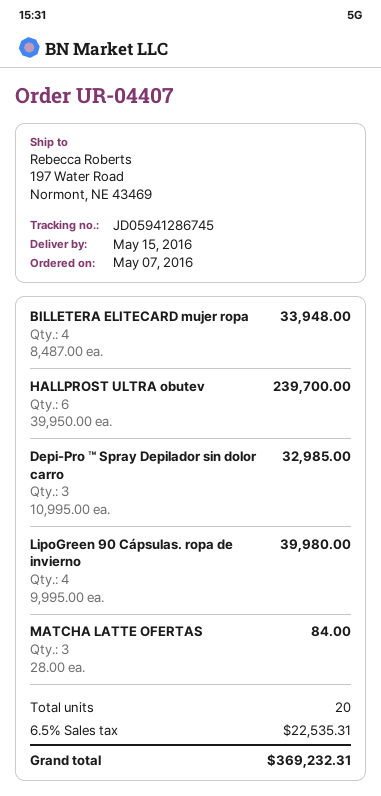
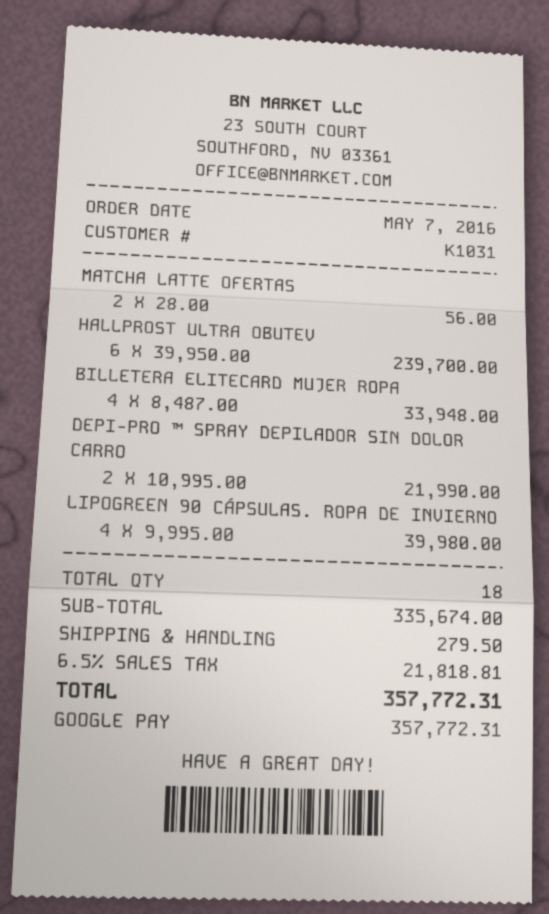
Depi-Pro ™ Spray Depilador sin dolor carro: 3 x 10995.00 = 32985.00 -> 2 x 10995.00 = 21990.00
MATCHA LATTE OFERTAS: 3 x 28.00 = 84.00 -> 2 x 28.00 = 56.00
total quantity: 20 -> 18
shipping: none -> 279.50
tax: 6.5% = 22535.31 -> 6.5% = 21818.81
total: 369232.31 -> 357772.31

